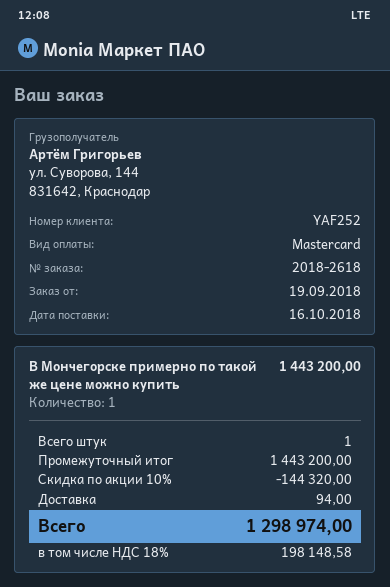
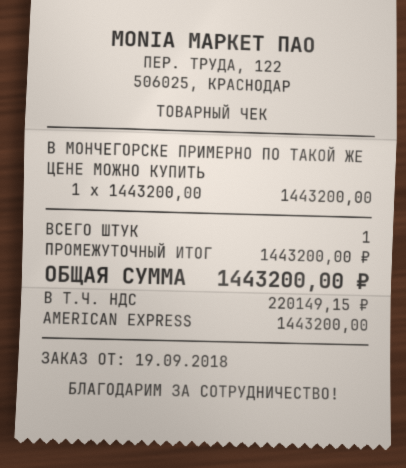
payment method: Mastercard -> American Express
discount: 10% = 144320.00 -> none
shipping: 94.00 -> none
tax: 198148.58 -> 220149.15
total: 1298974.00 -> 1443200.00

